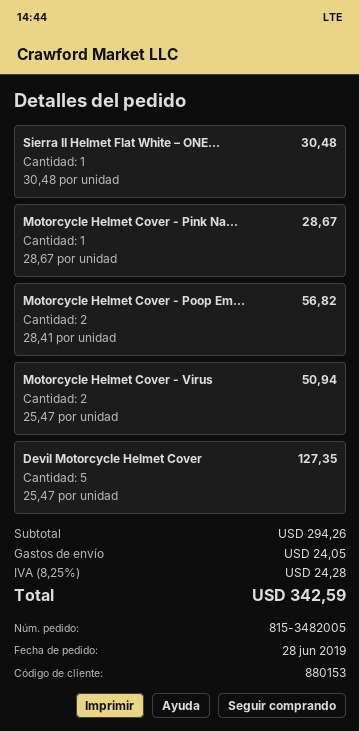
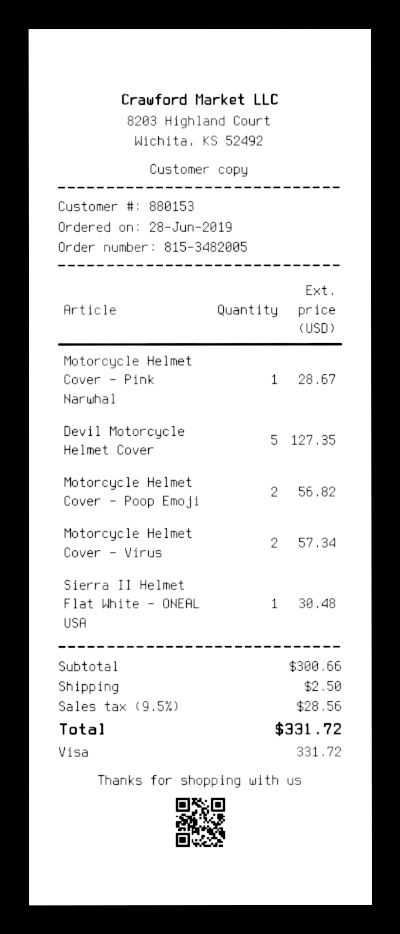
Motorcycle Helmet Cover - Virus: 2 for 50.94 -> 2 for 57.34
subtotal: 294.26 -> 300.66
shipping: 24.05 -> 2.50
tax: 8.25% = 24.28 -> 9.5% = 28.56
total: 342.59 -> 331.72

